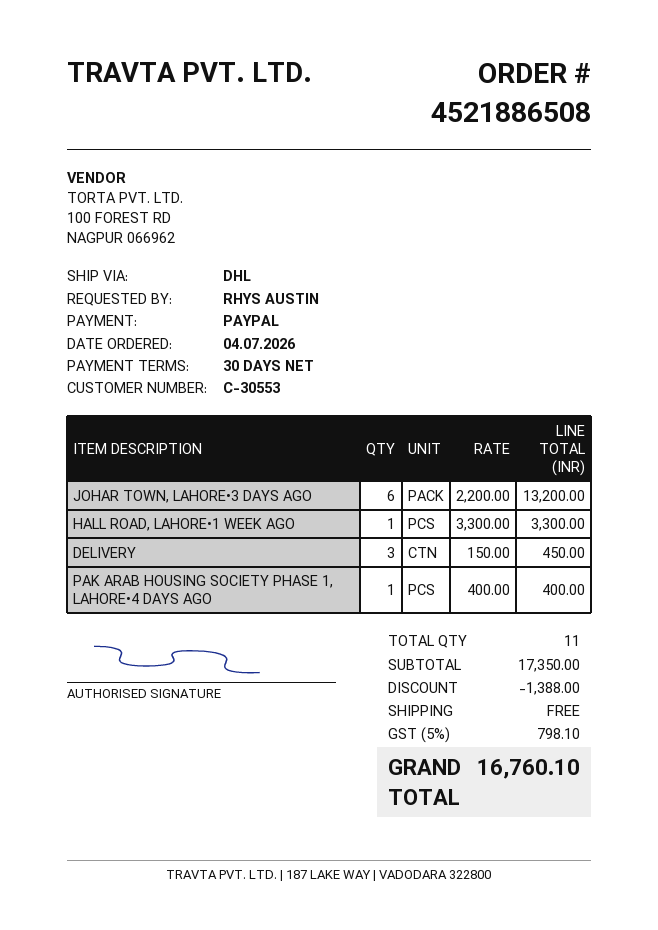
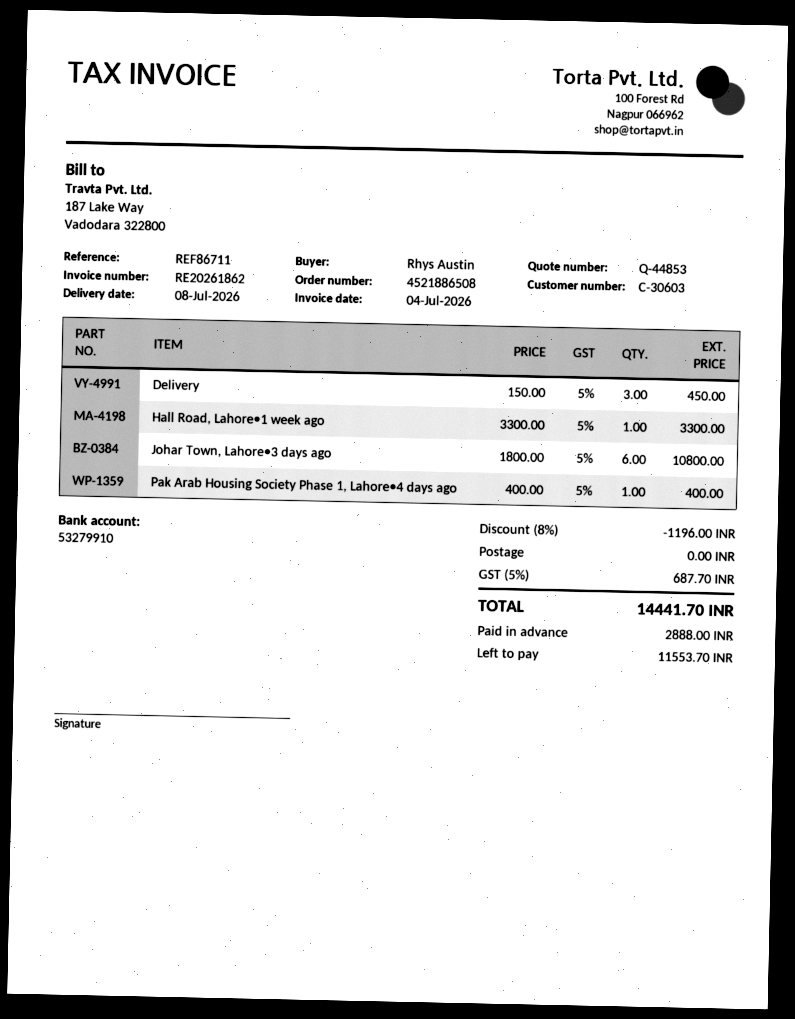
customer number: C-30553 -> C-30603
JOHAR TOWN, LAHORE•3 DAYS AGO: 6 x 2200.00 = 13200.00 -> 6 x 1800.00 = 10800.00
discount: 1388.00 -> 1196.00
tax: 5% = 798.10 -> 5% = 687.70
total: 16760.10 -> 14441.70

